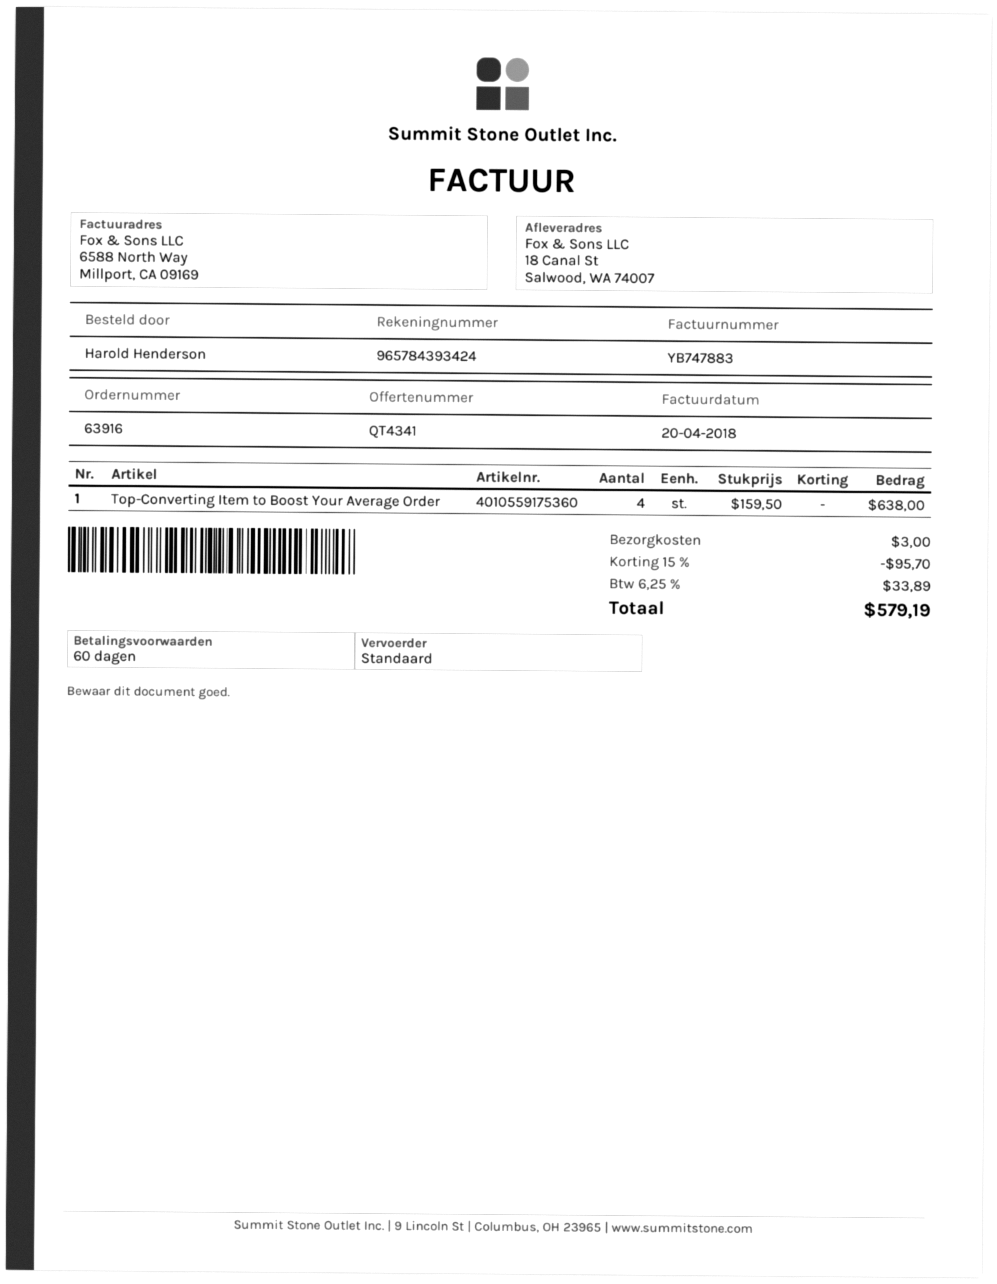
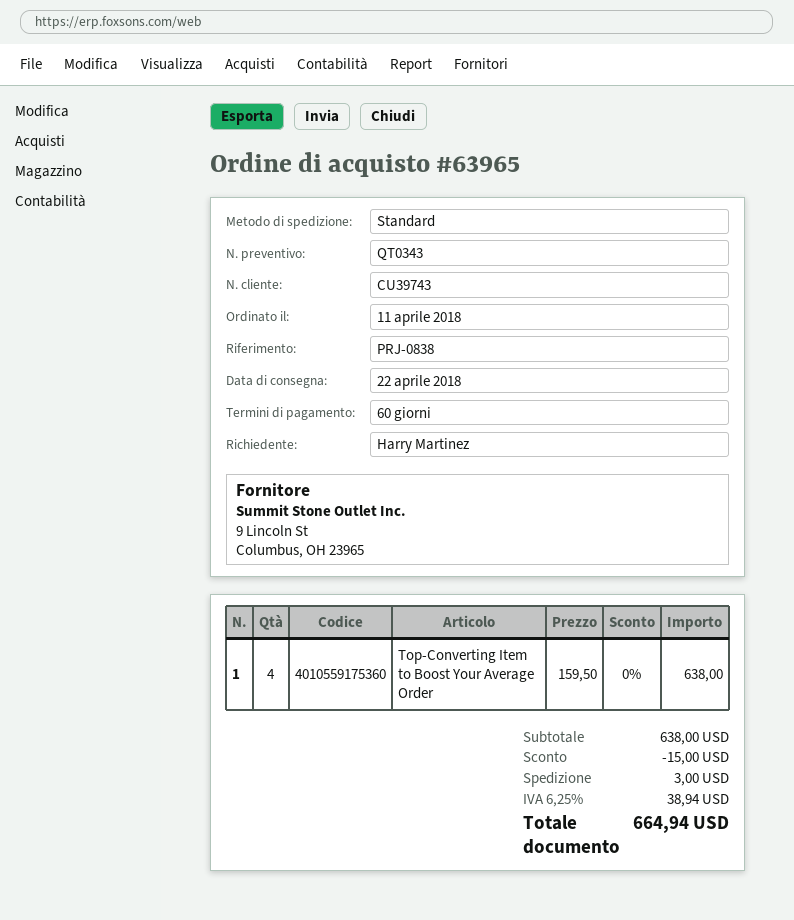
quote number: QT4341 -> QT0343
order number: 63916 -> 63965
ordered by: Harold Henderson -> Harry Martinez
discount: 95.70 -> 15.00
tax: 6.25% = 33.89 -> 6.25% = 38.94
total: 579.19 -> 664.94

